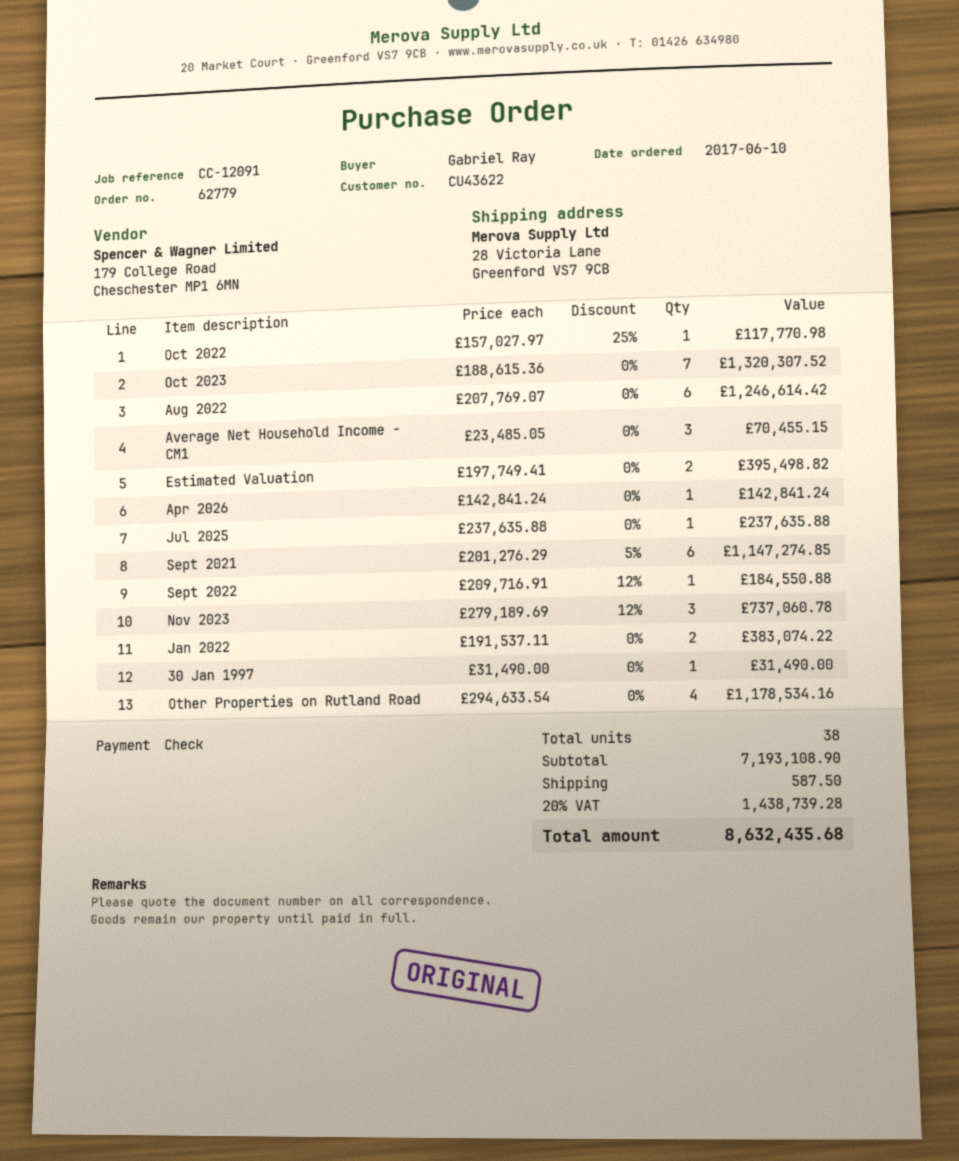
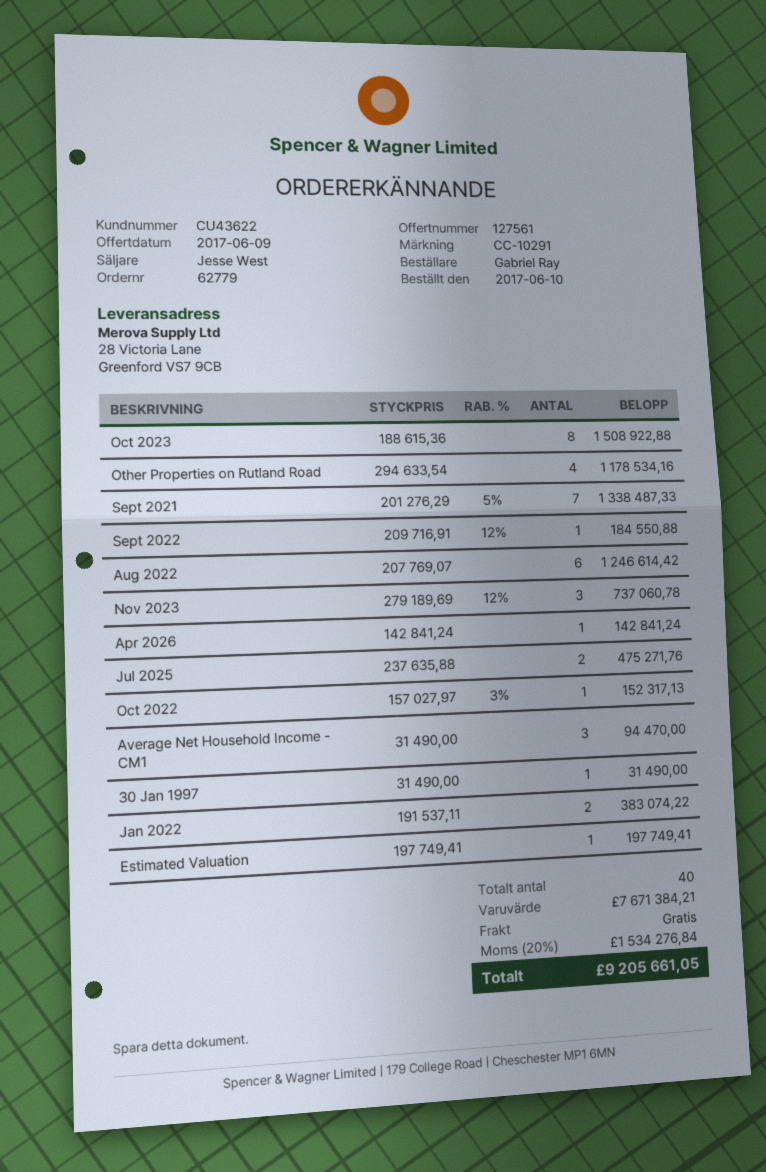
reference: CC-12091 -> CC-10291
Oct 2022: 1 x 157027.97 - 25% = 117770.98 -> 1 x 157027.97 - 3% = 152317.13
Oct 2023: 7 x 188615.36 = 1320307.52 -> 8 x 188615.36 = 1508922.88
Average Net Household Income - CM1: 3 x 23485.05 = 70455.15 -> 3 x 31490.00 = 94470.00
Estimated Valuation: 2 x 197749.41 = 395498.82 -> 1 x 197749.41 = 197749.41
Jul 2025: 1 x 237635.88 = 237635.88 -> 2 x 237635.88 = 475271.76
Sept 2021: 6 x 201276.29 - 5% = 1147274.85 -> 7 x 201276.29 - 5% = 1338487.33
total quantity: 38 -> 40
subtotal: 7193108.90 -> 7671384.21
shipping: 587.50 -> 0.00
tax: 20% = 1438739.28 -> 20% = 1534276.84
total: 8632435.68 -> 9205661.05

